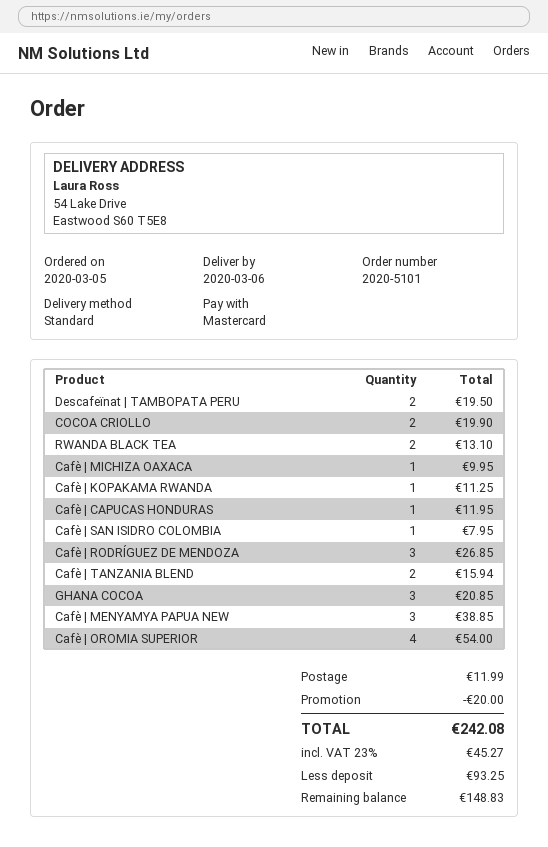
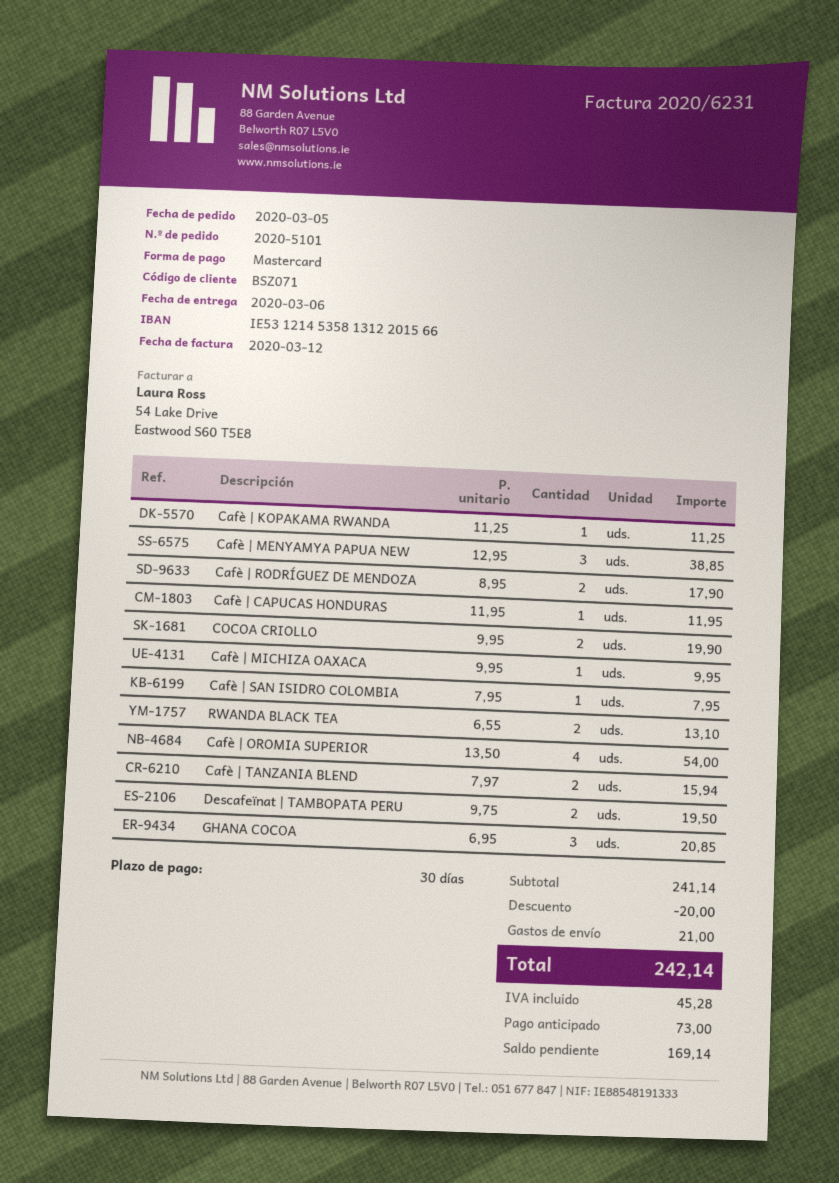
Cafè | RODRÍGUEZ DE MENDOZA: 3 for 26.85 -> 2 for 17.90
shipping: 11.99 -> 21.00
tax: 45.27 -> 45.28
total: 242.08 -> 242.14
deposit: 93.25 -> 73.00
balance: 148.83 -> 169.14

